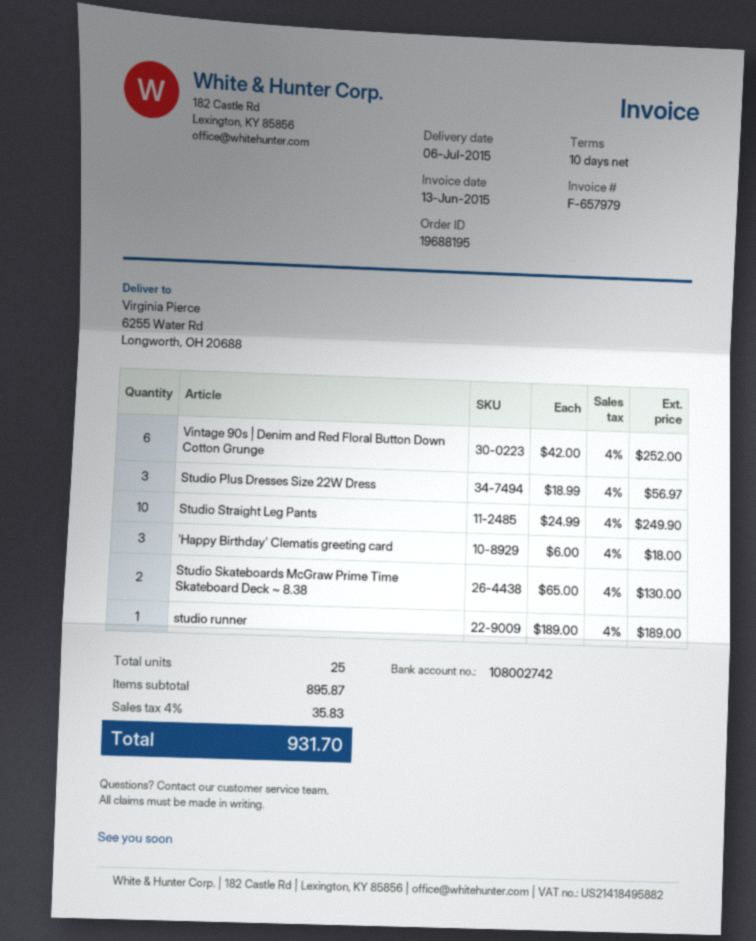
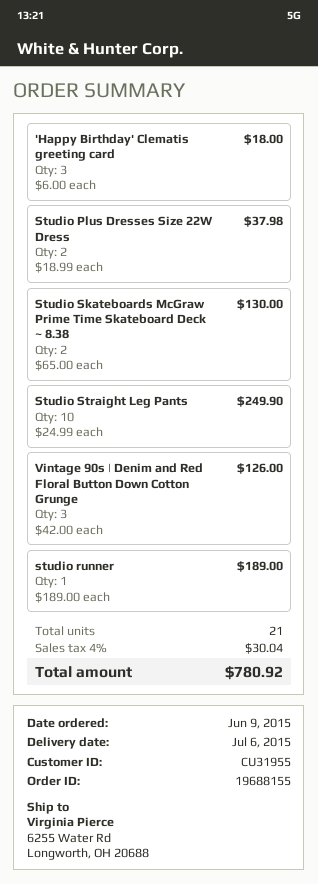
order number: 19688195 -> 19688155
Vintage 90s | Denim and Red Floral Button Down Cotton Grunge: 6 x 42.00 = 252.00 -> 3 x 42.00 = 126.00
Studio Plus Dresses Size 22W Dress: 3 x 18.99 = 56.97 -> 2 x 18.99 = 37.98
total quantity: 25 -> 21
tax: 4% = 35.83 -> 4% = 30.04
total: 931.70 -> 780.92

